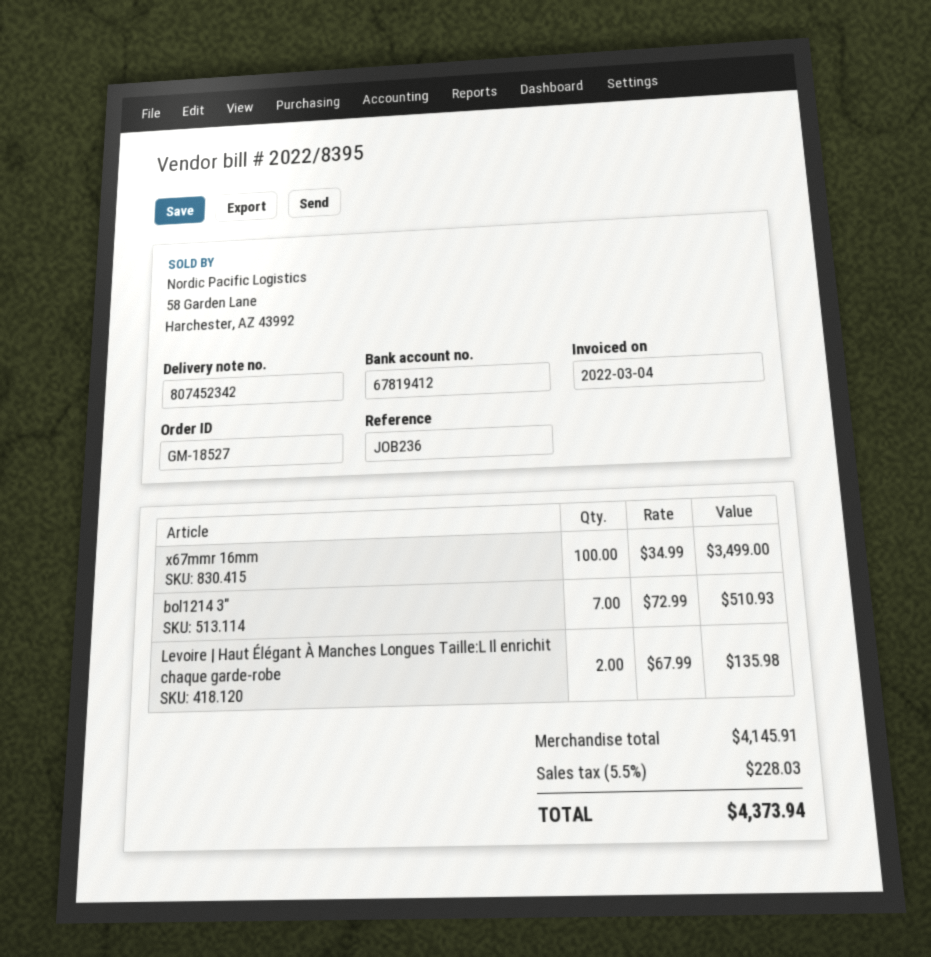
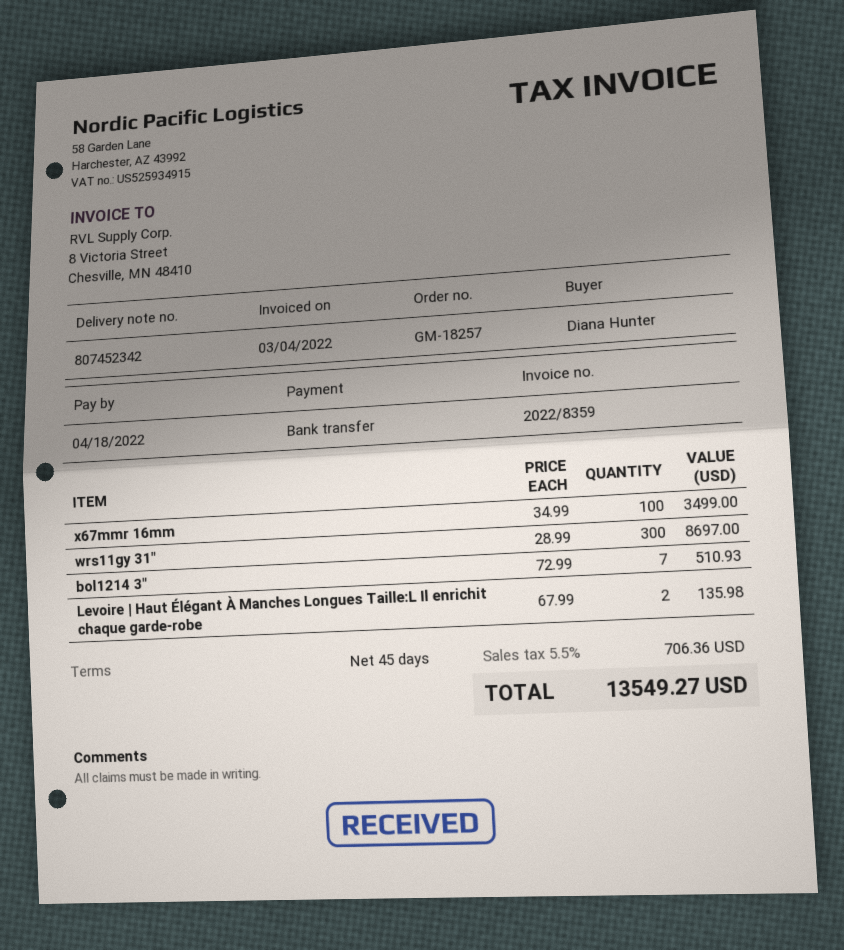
order number: GM-18527 -> GM-18257
invoice number: 2022/8395 -> 2022/8359
wrs11gy 31": none -> 300 x 28.99 = 8697.00
tax: 5.5% = 228.03 -> 5.5% = 706.36
total: 4373.94 -> 13549.27

